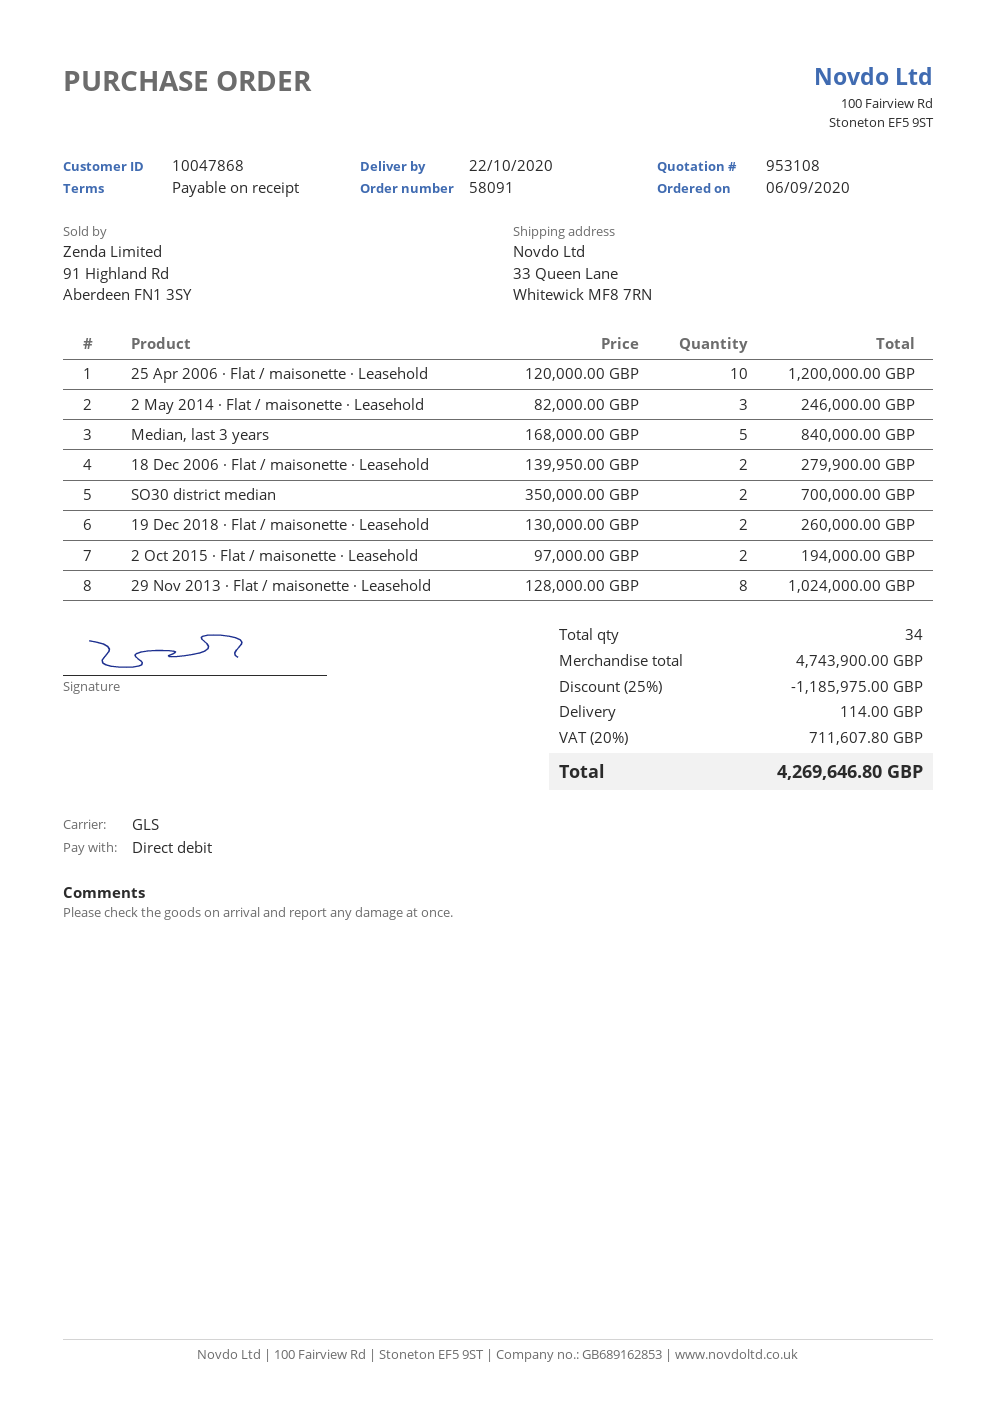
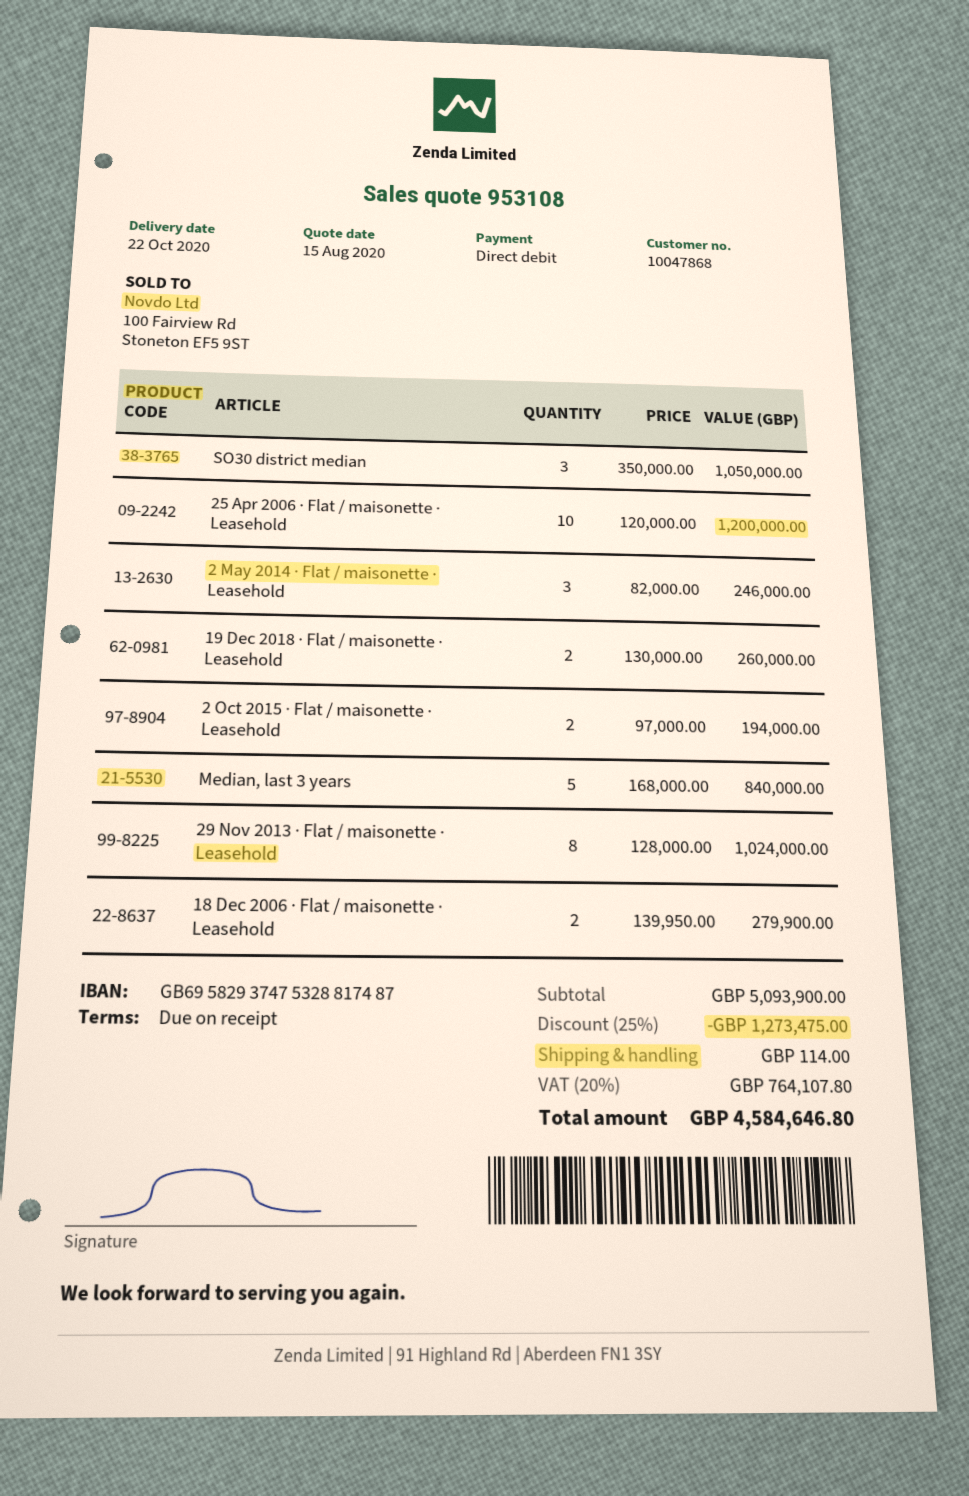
SO30 district median: 2 x 350000.00 = 700000.00 -> 3 x 350000.00 = 1050000.00
subtotal: 4743900.00 -> 5093900.00
discount: 25% = 1185975.00 -> 25% = 1273475.00
tax: 20% = 711607.80 -> 20% = 764107.80
total: 4269646.80 -> 4584646.80

